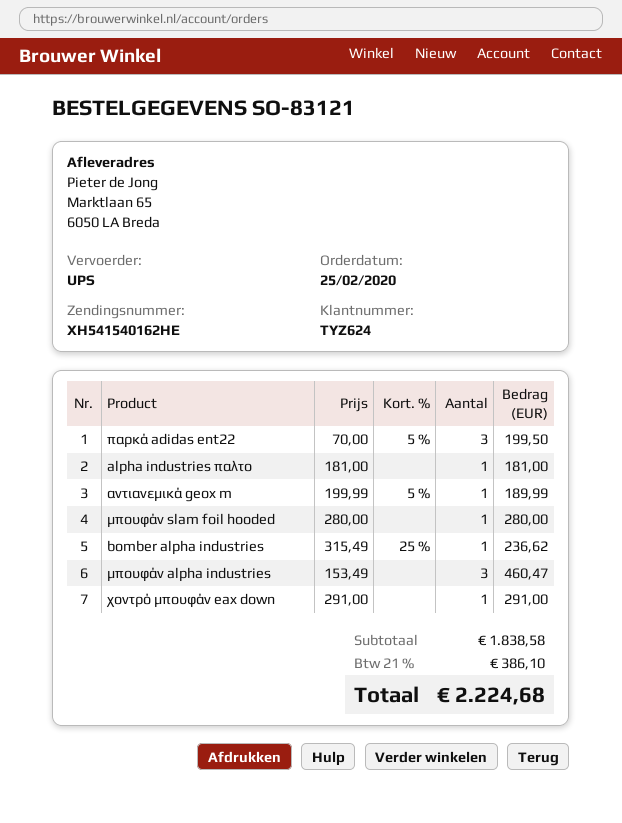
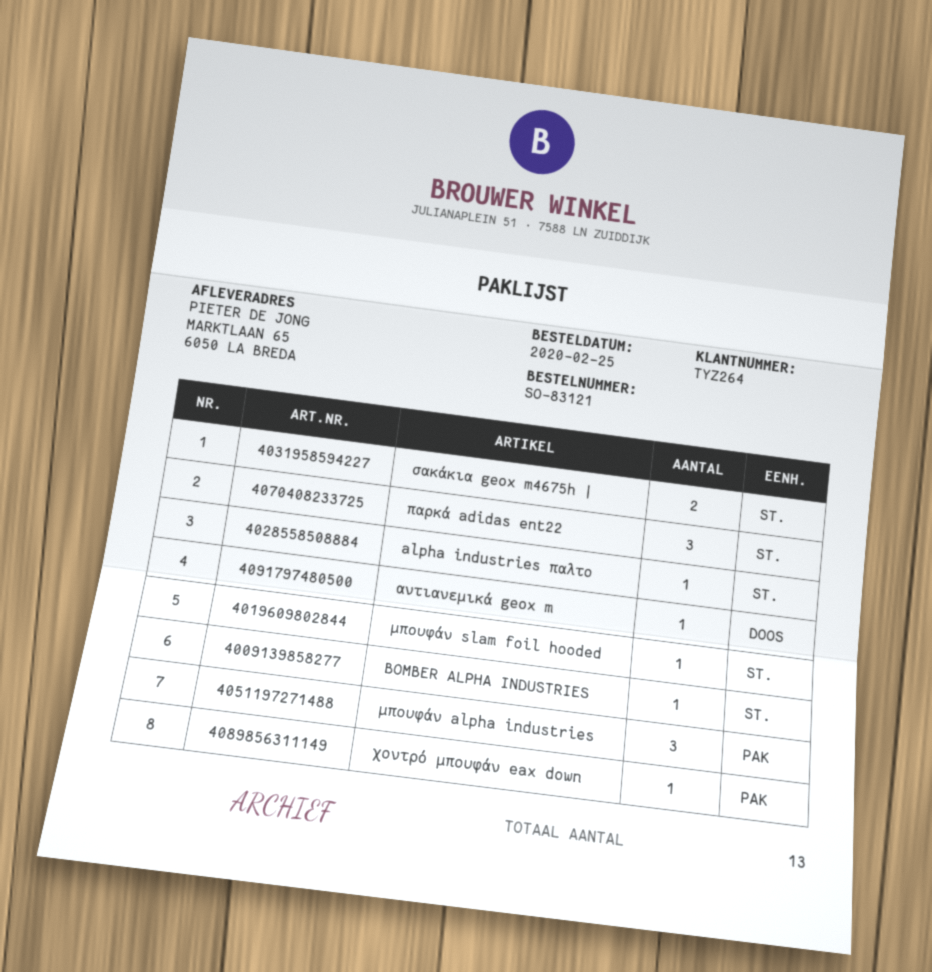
customer number: TYZ624 -> TYZ264
σακάκια geox m4675h |: none -> 2

